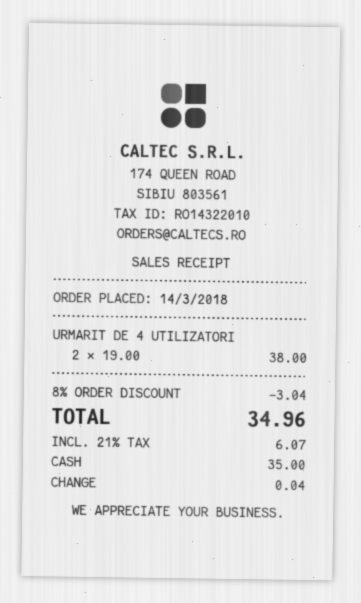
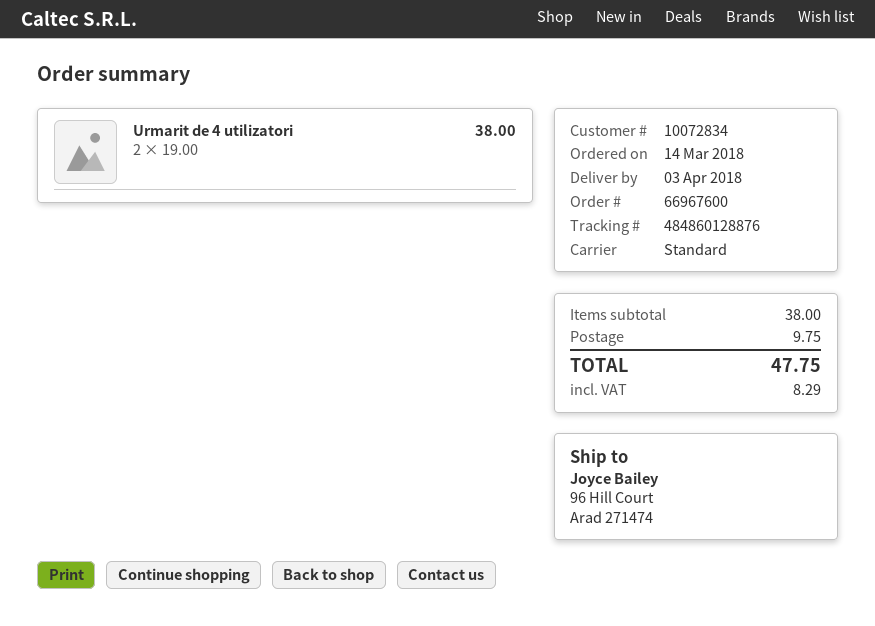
discount: 8% = 3.04 -> none
shipping: none -> 9.75
tax: 6.07 -> 8.29
total: 34.96 -> 47.75

